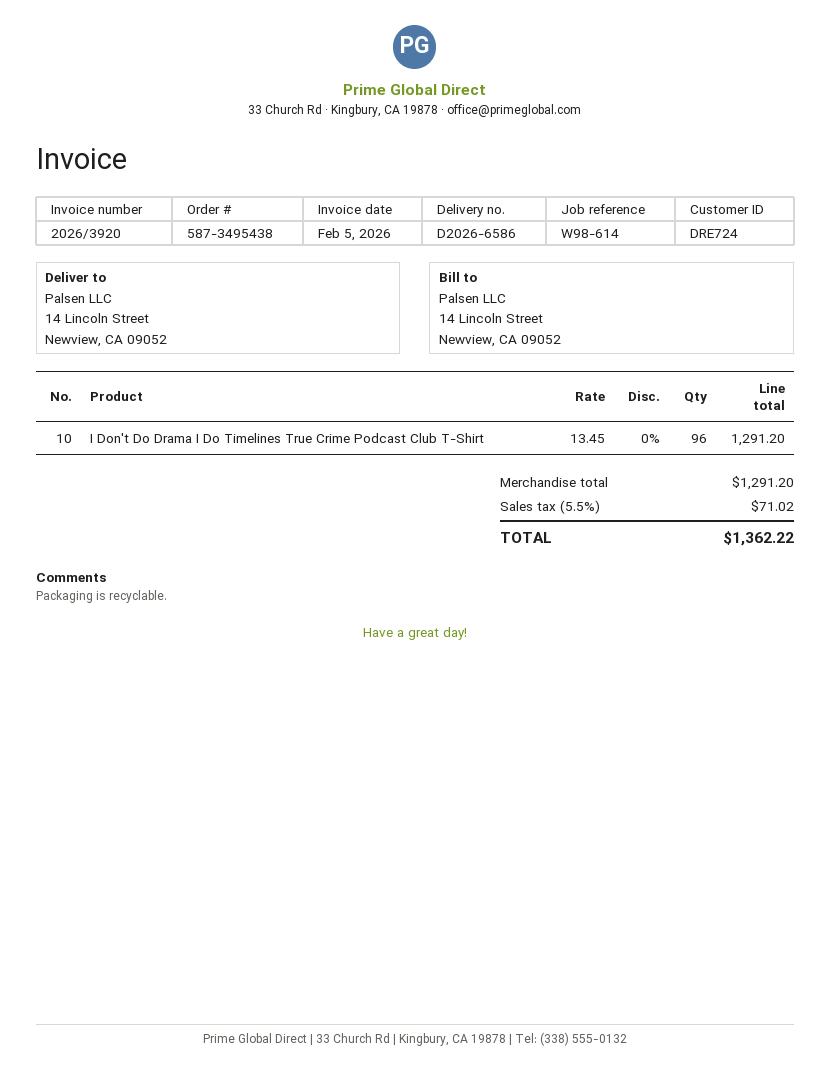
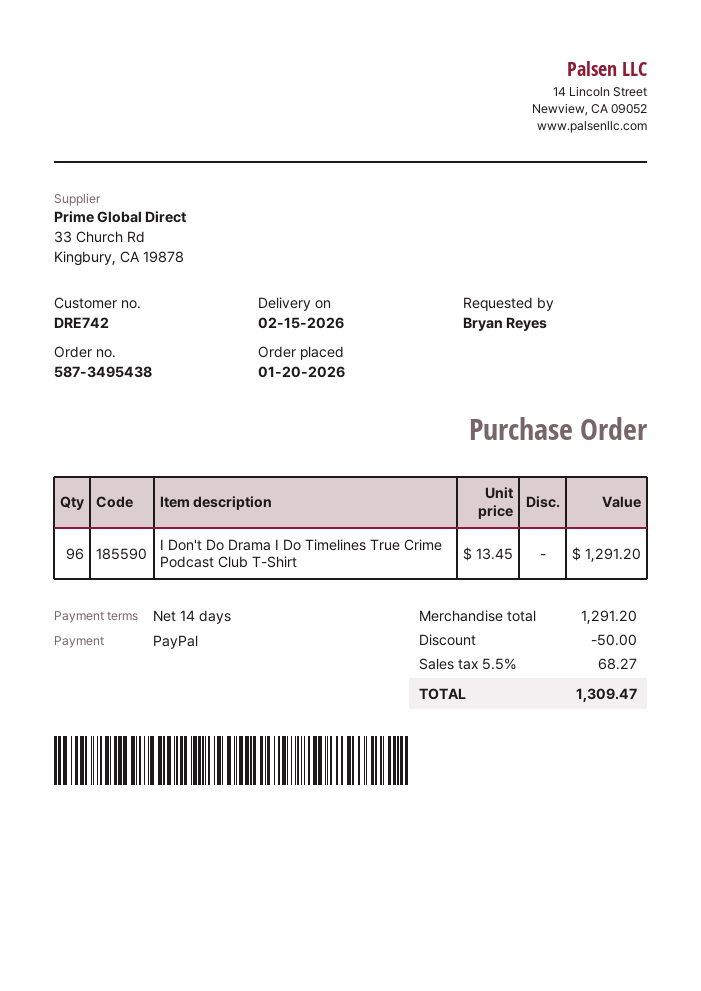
customer number: DRE724 -> DRE742
discount: none -> 50.00
tax: 5.5% = 71.02 -> 5.5% = 68.27
total: 1362.22 -> 1309.47

